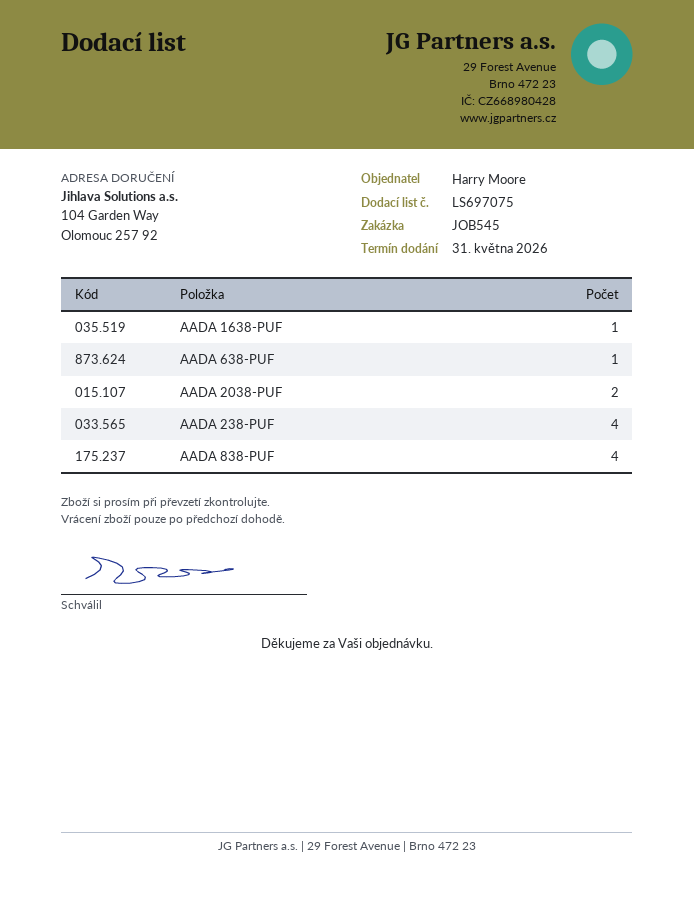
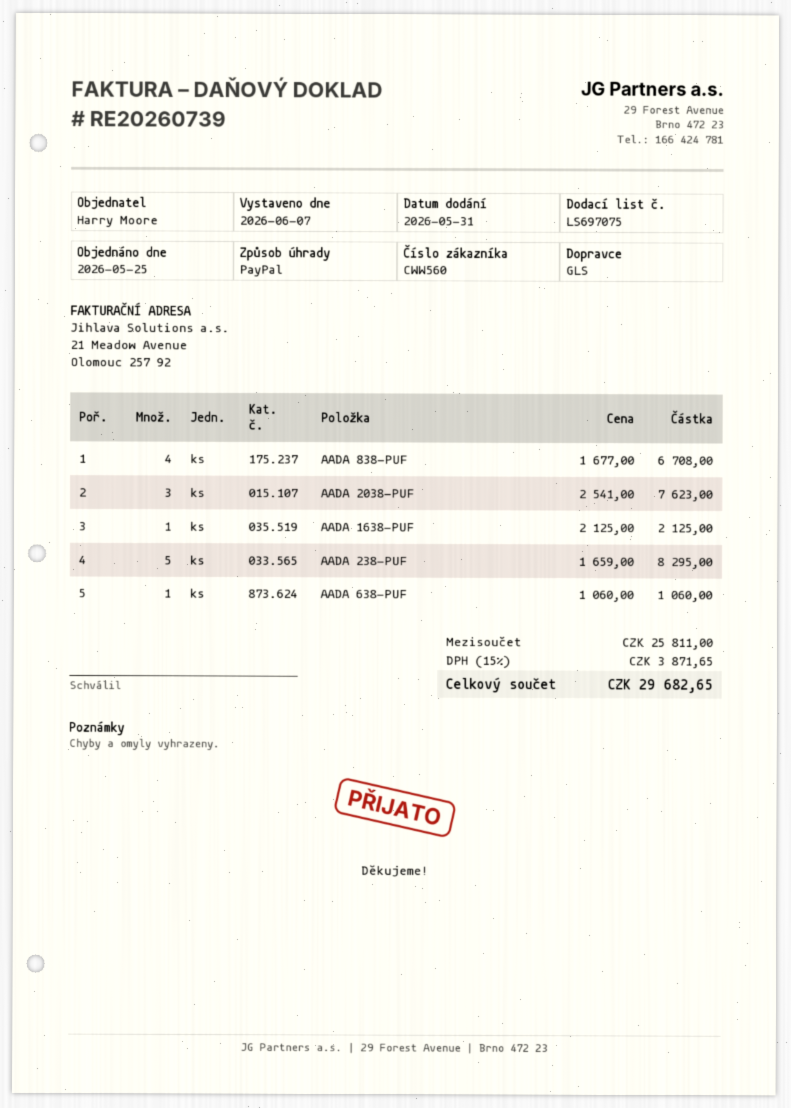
AADA 2038-PUF: 2 -> 3
AADA 238-PUF: 4 -> 5

